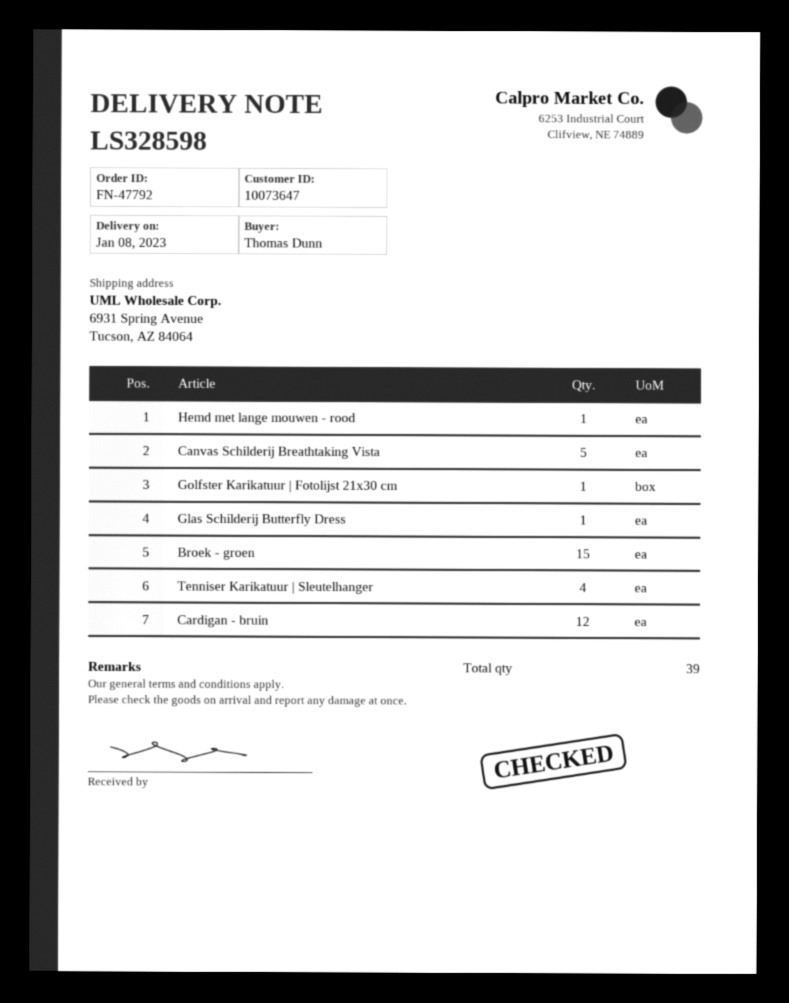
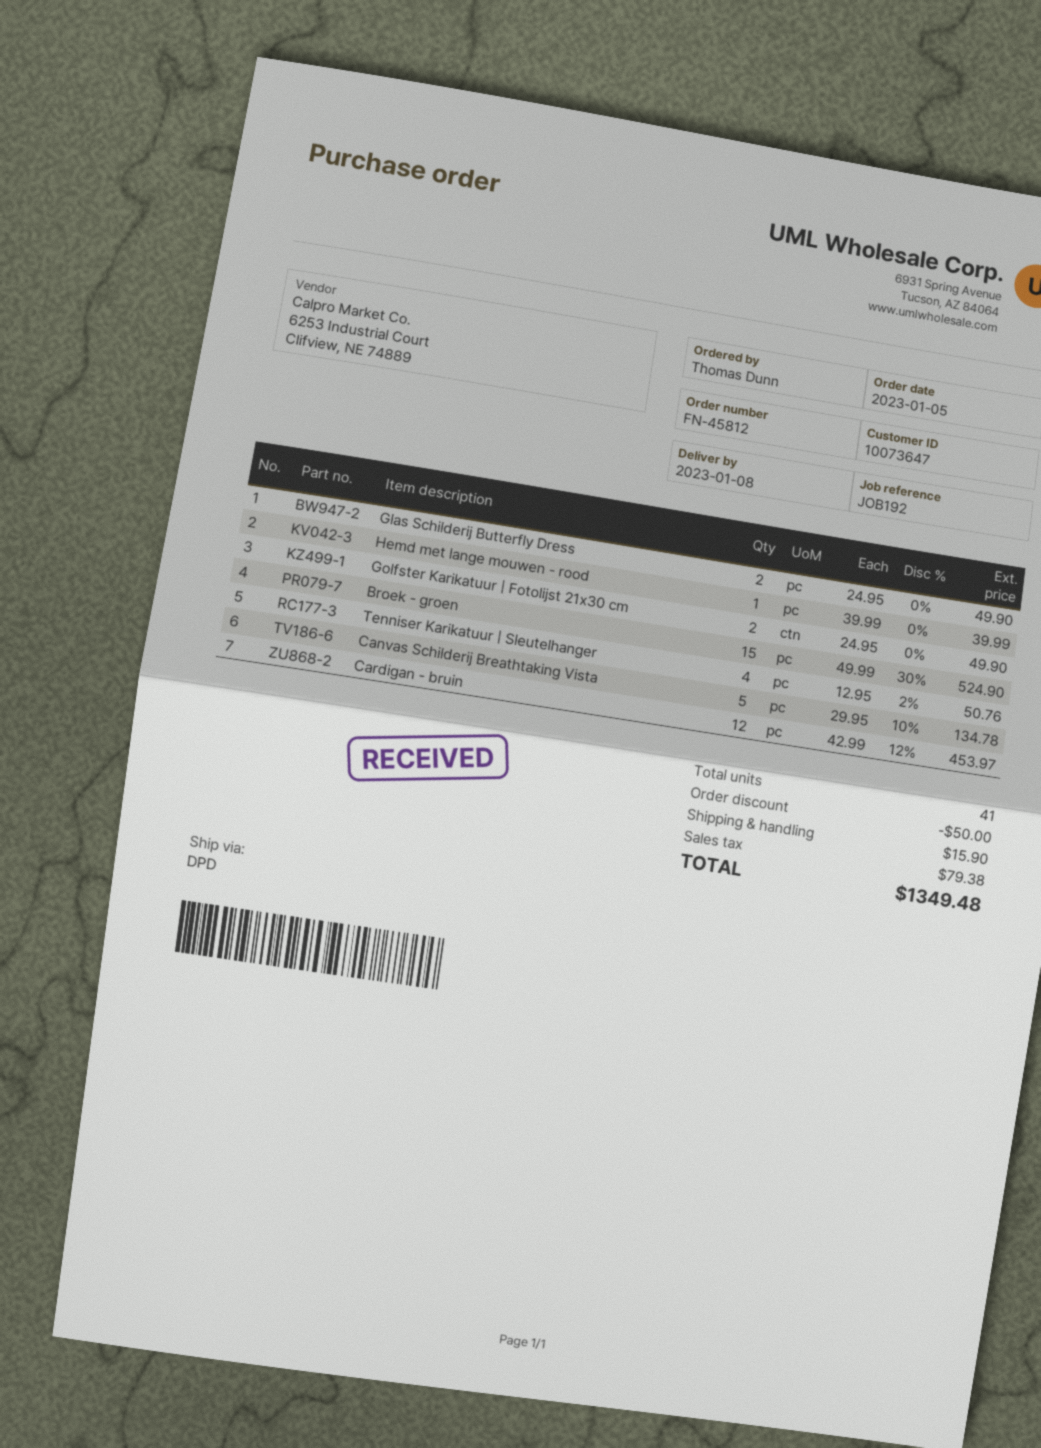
order number: FN-47792 -> FN-45812
Golfster Karikatuur | Fotolijst 21x30 cm: 1 -> 2
Glas Schilderij Butterfly Dress: 1 -> 2
total quantity: 39 -> 41

